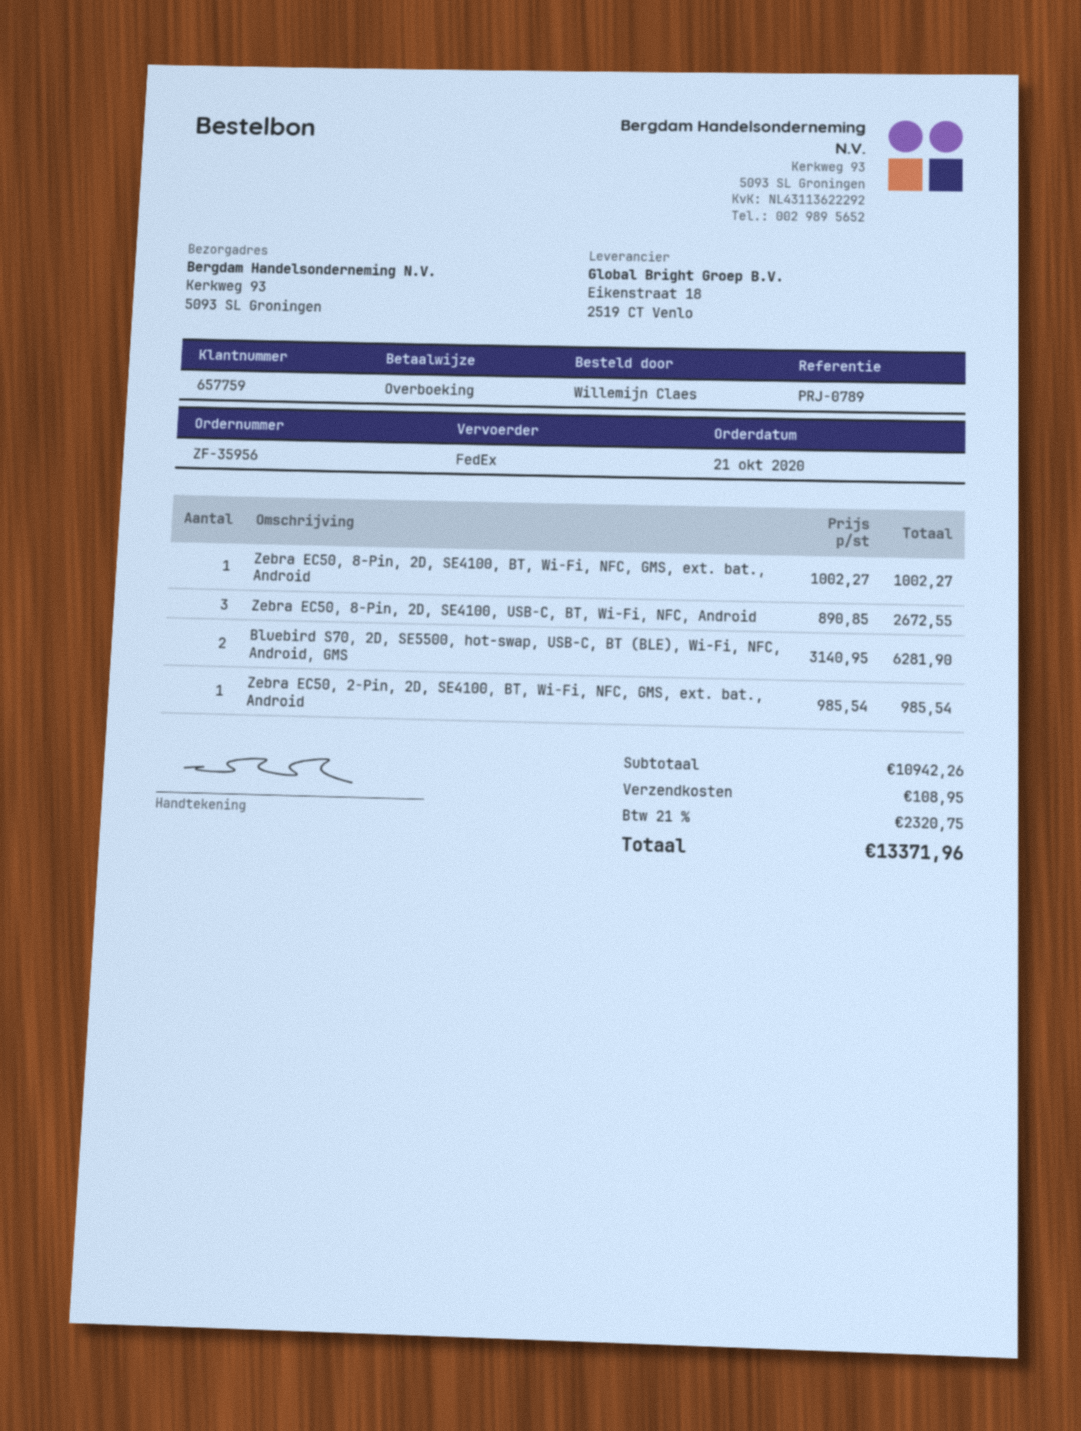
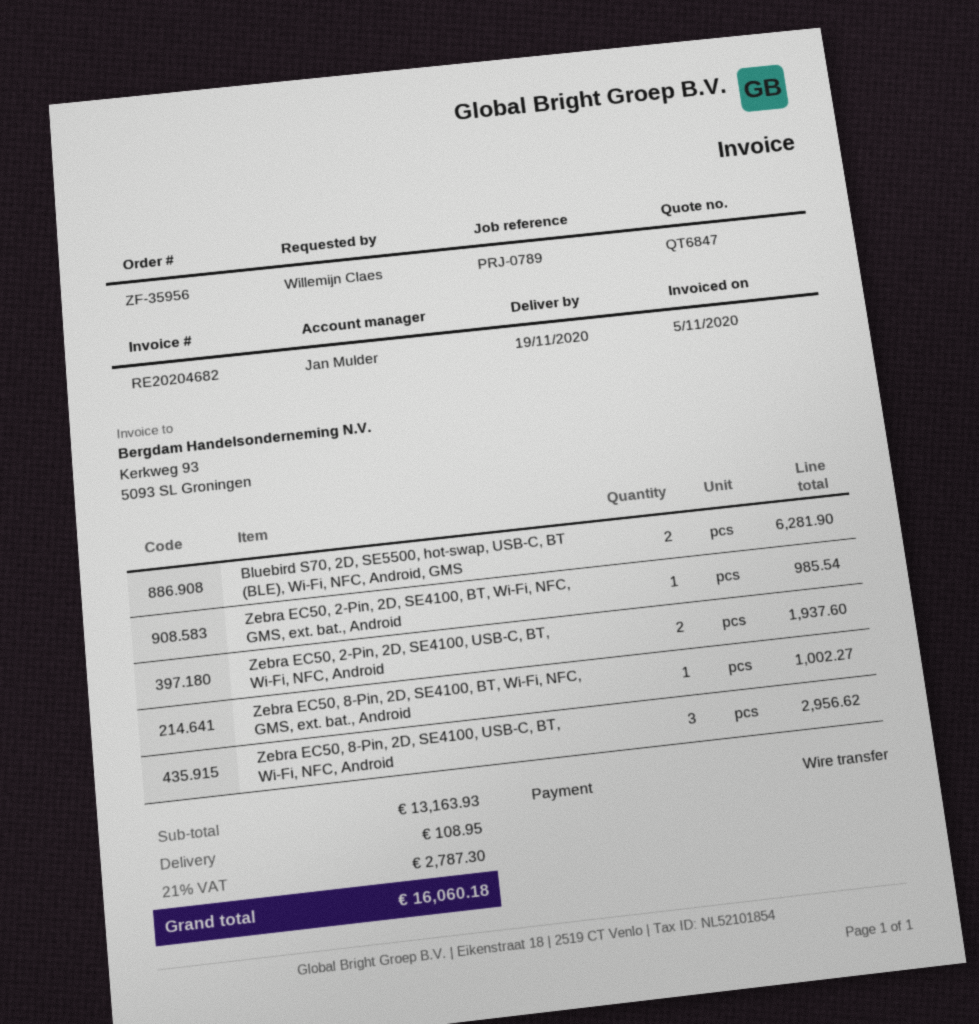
Zebra EC50, 8-Pin, 2D, SE4100, USB-C, BT, Wi-Fi, NFC, Android: 3 for 2672.55 -> 3 for 2956.62
Zebra EC50, 2-Pin, 2D, SE4100, USB-C, BT, Wi-Fi, NFC, Android: none -> 2 for 1937.60
subtotal: 10942.26 -> 13163.93
tax: 21% = 2320.75 -> 21% = 2787.30
total: 13371.96 -> 16060.18

